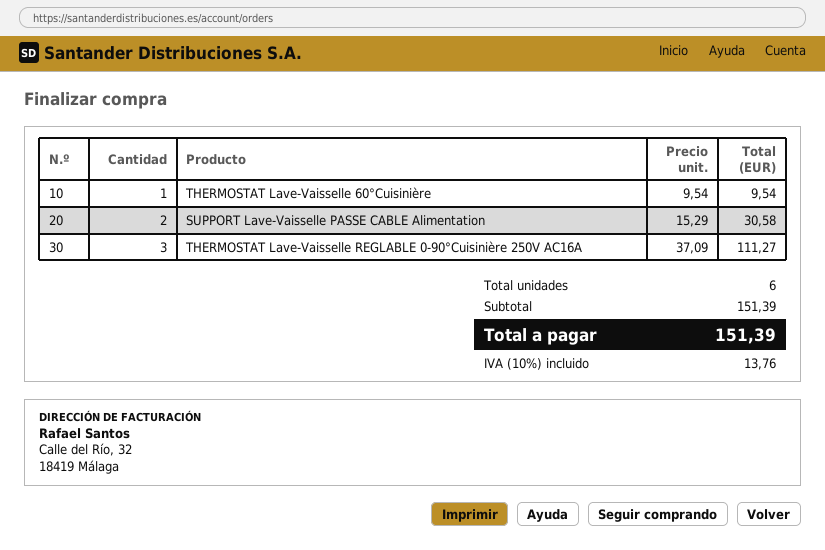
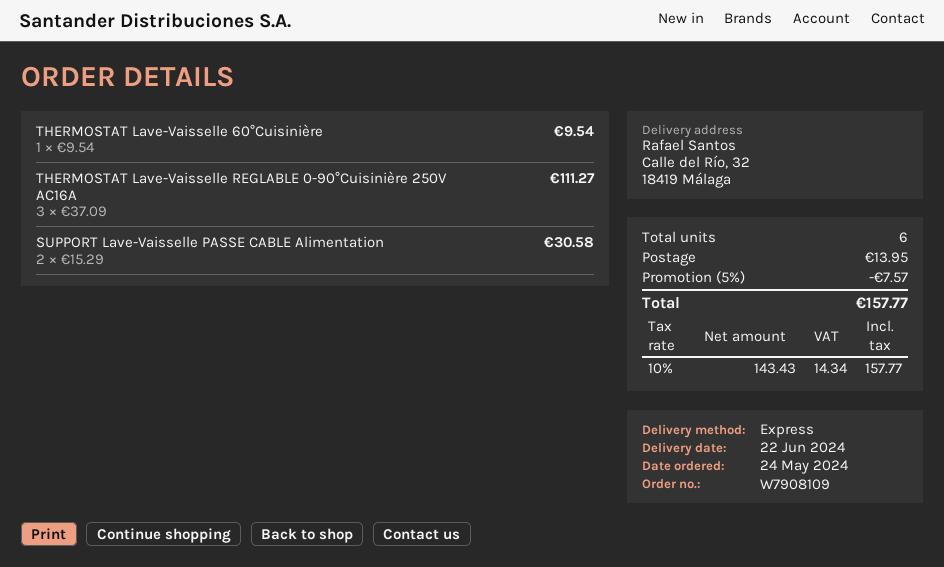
discount: none -> 5% = 7.57
shipping: none -> 13.95
tax: 10% = 13.76 -> 10% = 14.34
total: 151.39 -> 157.77

